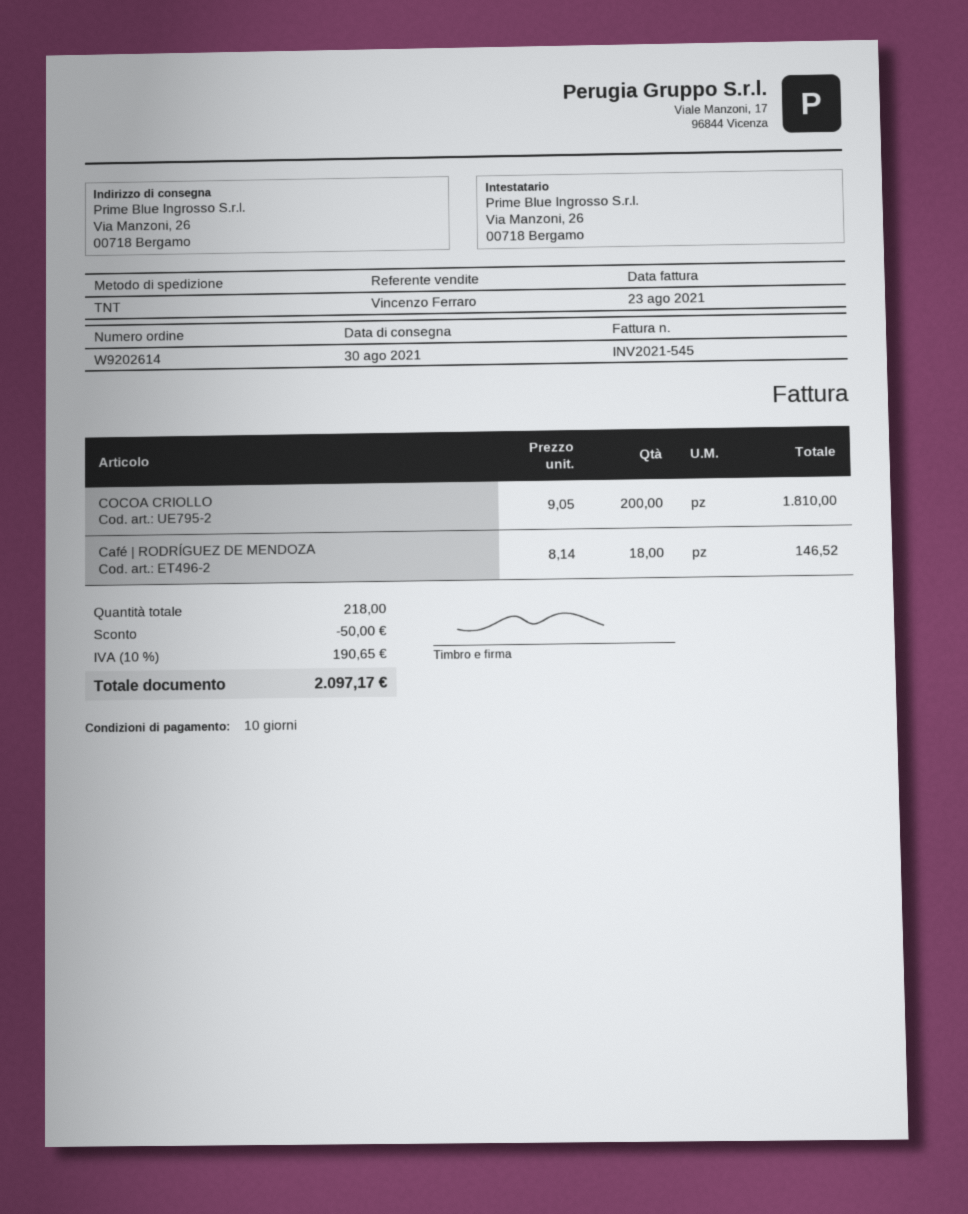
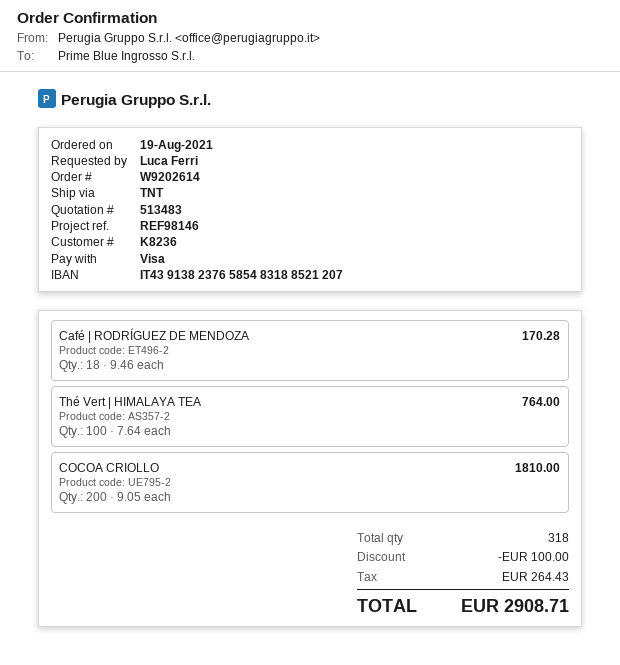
Café | RODRÍGUEZ DE MENDOZA: 18 x 8.14 = 146.52 -> 18 x 9.46 = 170.28
Thé Vert | HIMALAYA TEA: none -> 100 x 7.64 = 764.00
total quantity: 218 -> 318
discount: 50.00 -> 100.00
tax: 190.65 -> 264.43
total: 2097.17 -> 2908.71

